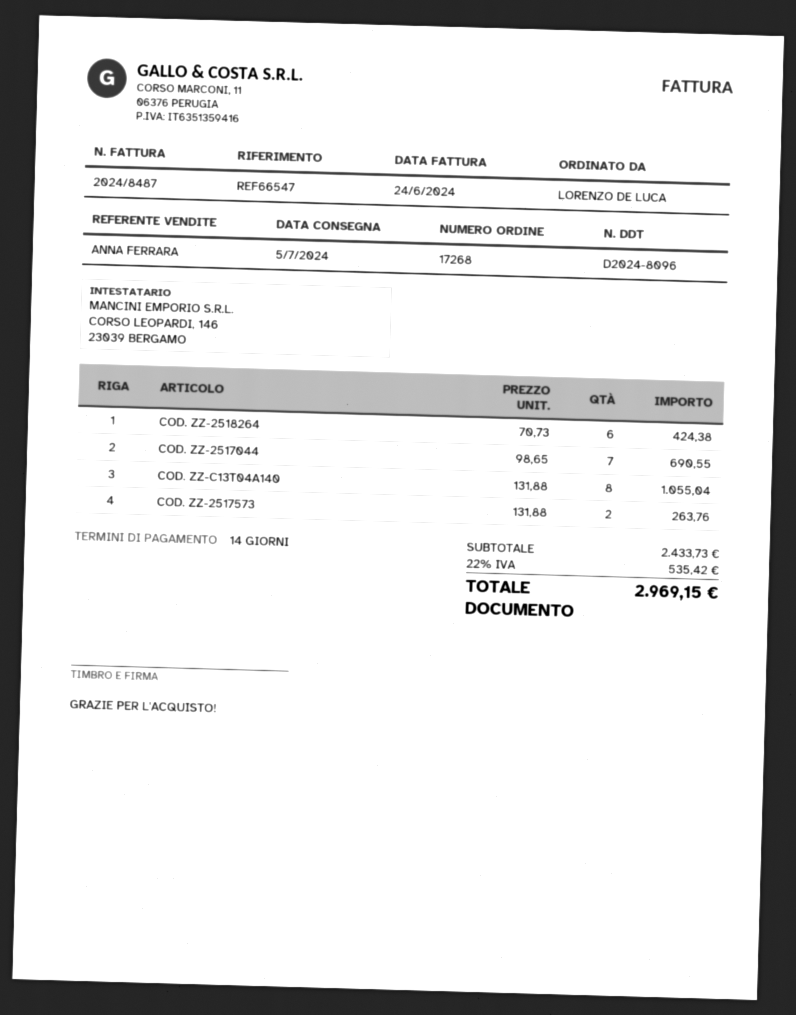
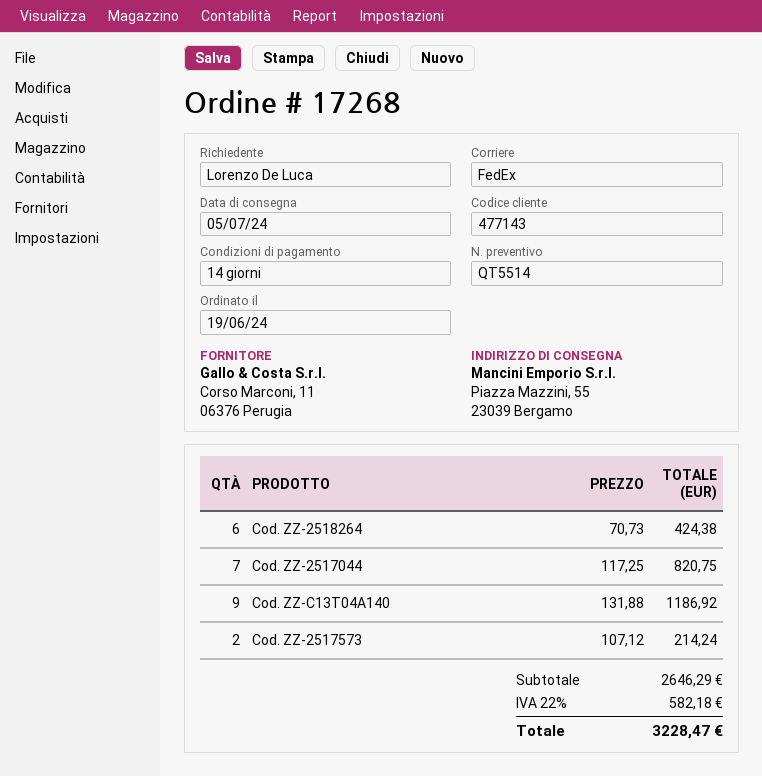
COD. ZZ-2517044: 7 x 98.65 = 690.55 -> 7 x 117.25 = 820.75
COD. ZZ-C13T04A140: 8 x 131.88 = 1055.04 -> 9 x 131.88 = 1186.92
COD. ZZ-2517573: 2 x 131.88 = 263.76 -> 2 x 107.12 = 214.24
subtotal: 2433.73 -> 2646.29
tax: 22% = 535.42 -> 22% = 582.18
total: 2969.15 -> 3228.47

